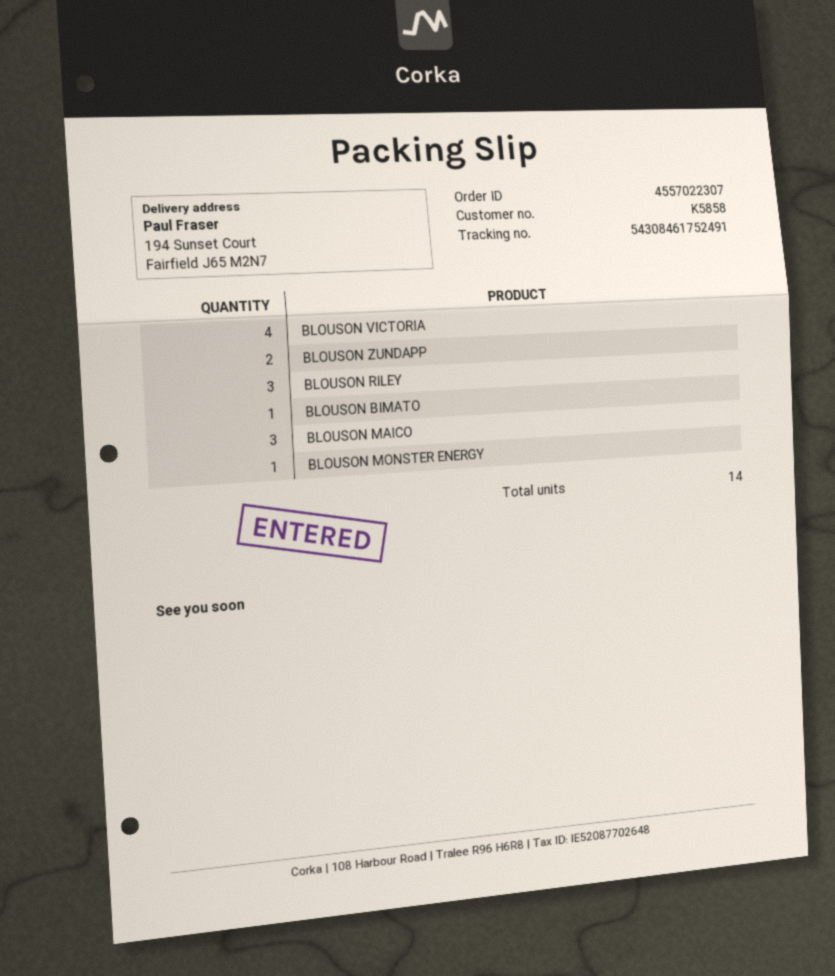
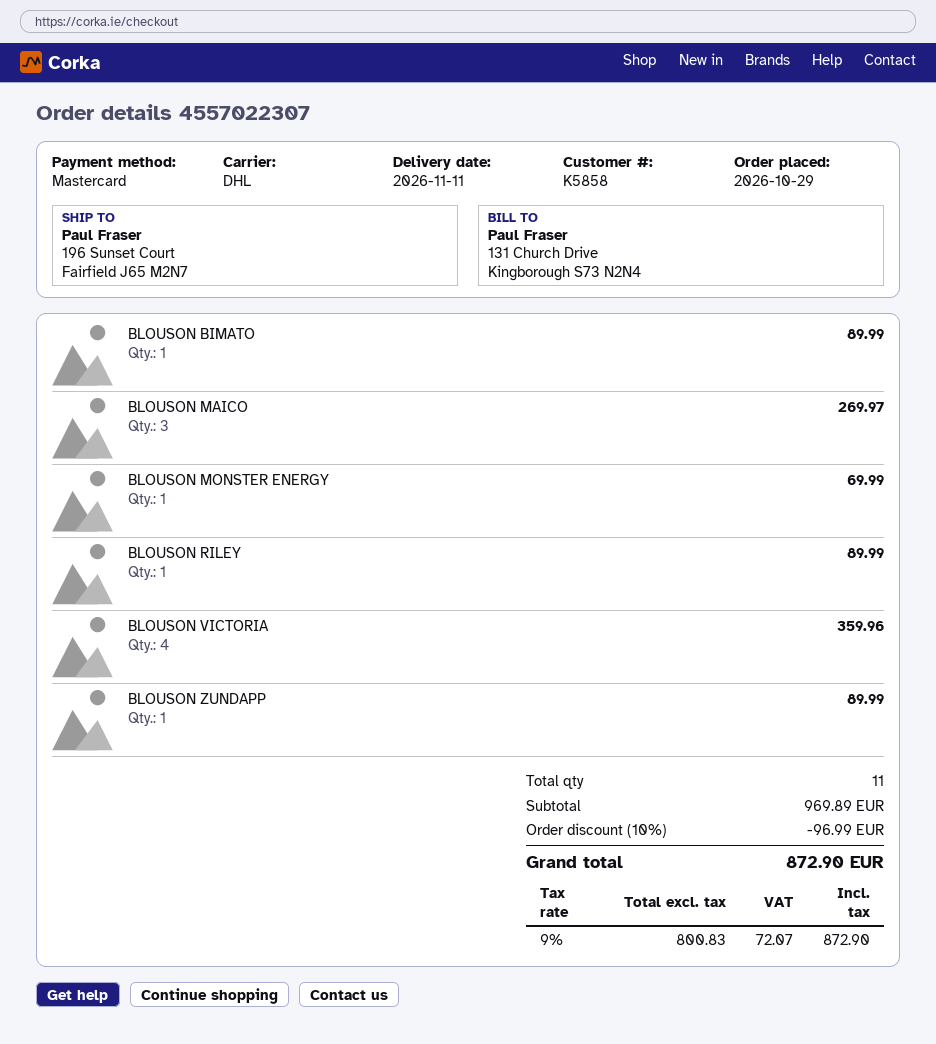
ship to: 194 Sunset Court, Fairfield J65 M2N7 -> 196 Sunset Court, Fairfield J65 M2N7
BLOUSON ZUNDAPP: 2 -> 1
BLOUSON RILEY: 3 -> 1
total quantity: 14 -> 11

